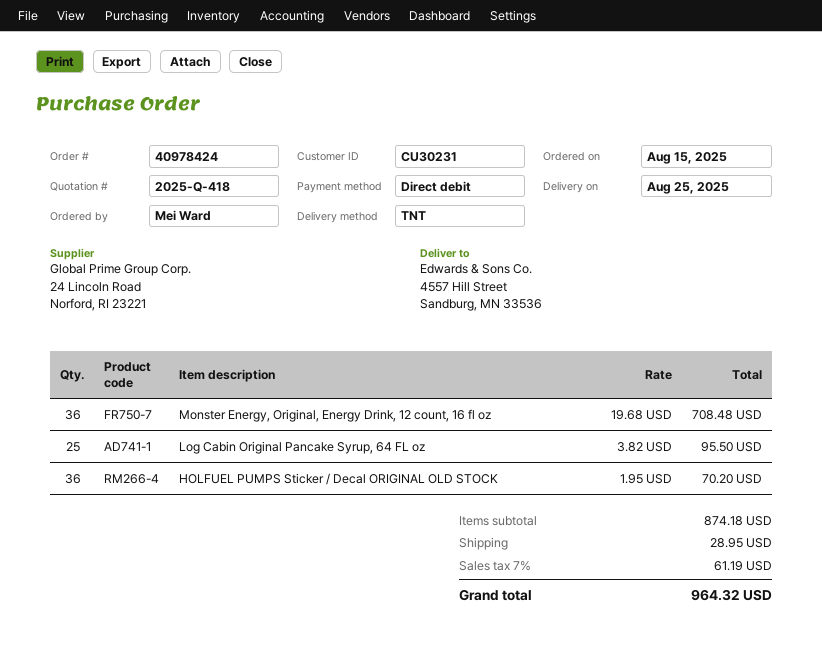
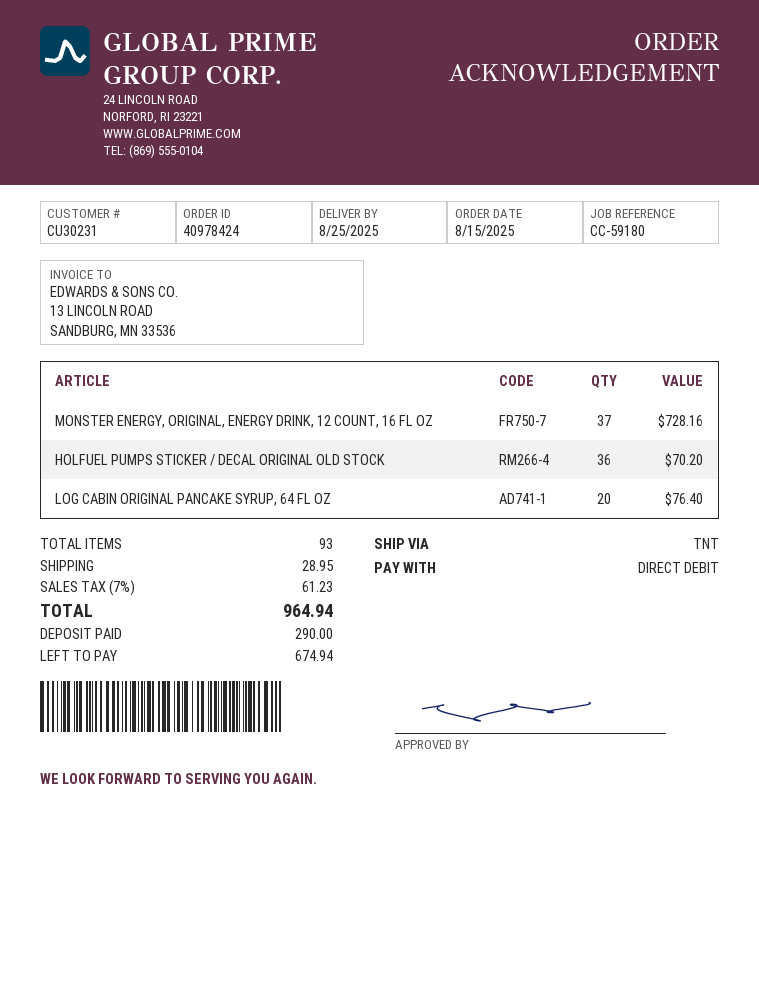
Monster Energy, Original, Energy Drink, 12 count, 16 fl oz: 36 for 708.48 -> 37 for 728.16
Log Cabin Original Pancake Syrup, 64 FL oz: 25 for 95.50 -> 20 for 76.40
tax: 7% = 61.19 -> 7% = 61.23
total: 964.32 -> 964.94

